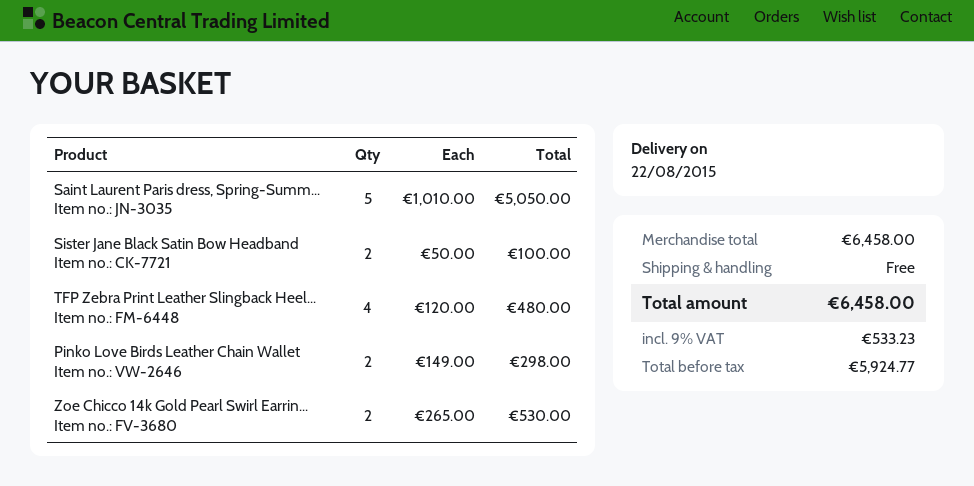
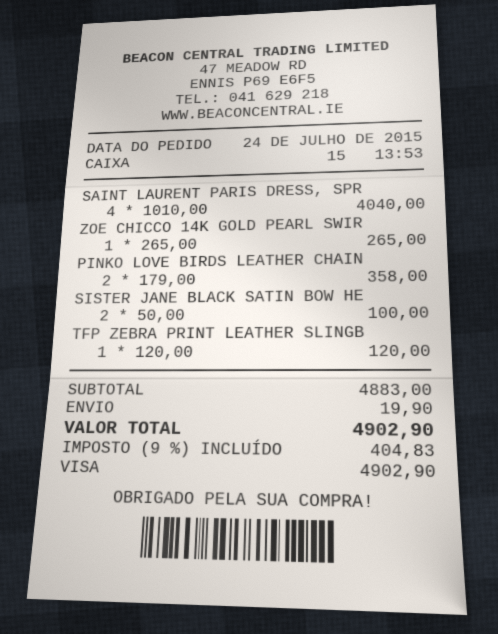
Saint Laurent Paris dress, Spring-Summ...: 5 x 1010.00 = 5050.00 -> 4 x 1010.00 = 4040.00
TFP Zebra Print Leather Slingback Heel...: 4 x 120.00 = 480.00 -> 1 x 120.00 = 120.00
Pinko Love Birds Leather Chain Wallet: 2 x 149.00 = 298.00 -> 2 x 179.00 = 358.00
Zoe Chicco 14k Gold Pearl Swirl Earrin...: 2 x 265.00 = 530.00 -> 1 x 265.00 = 265.00
subtotal: 6458.00 -> 4883.00
shipping: 0.00 -> 19.90
tax: 9% = 533.23 -> 9% = 404.83
total: 6458.00 -> 4902.90

